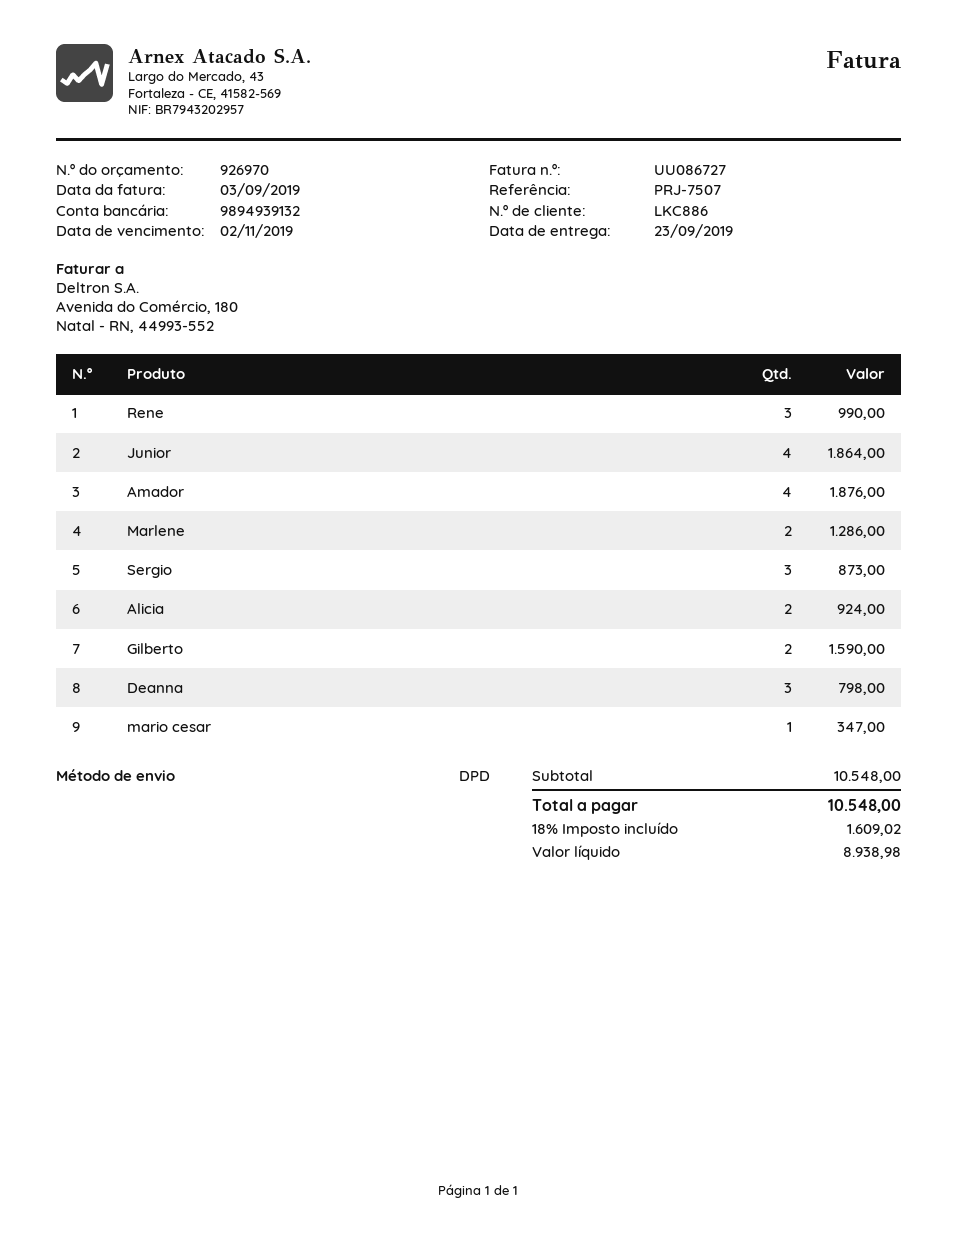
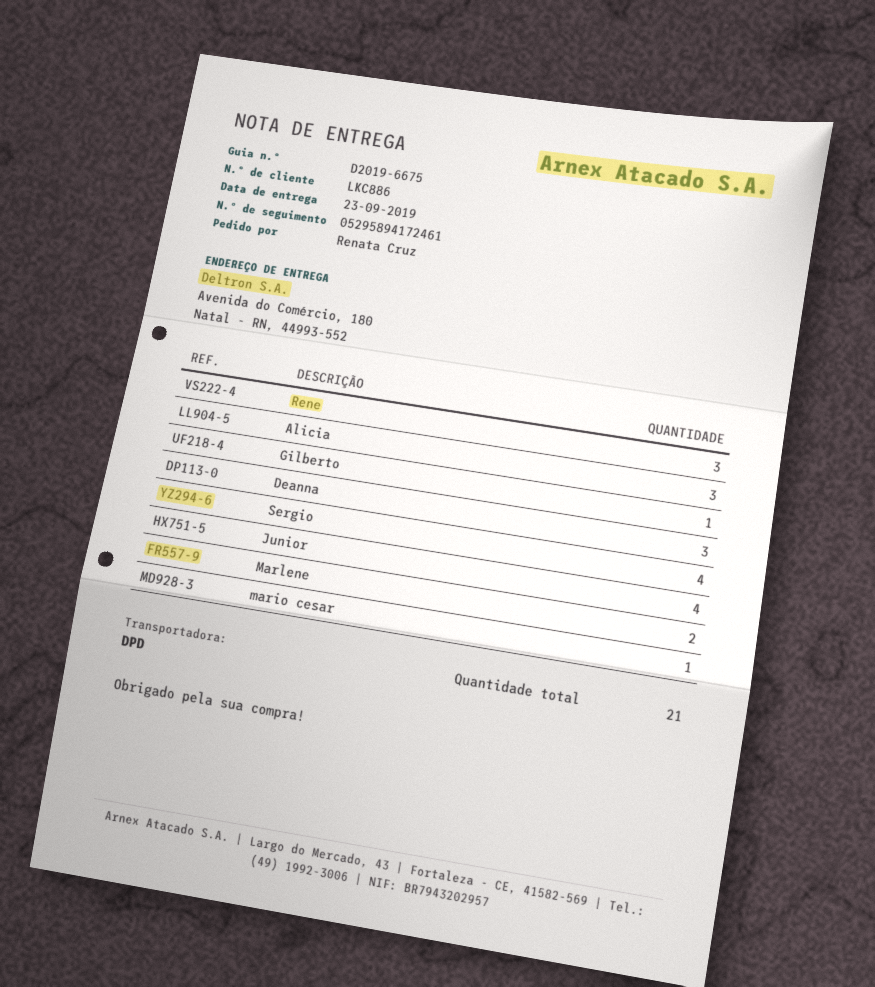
Amador: 4 -> none
Sergio: 3 -> 4
Alicia: 2 -> 3
Gilberto: 2 -> 1

